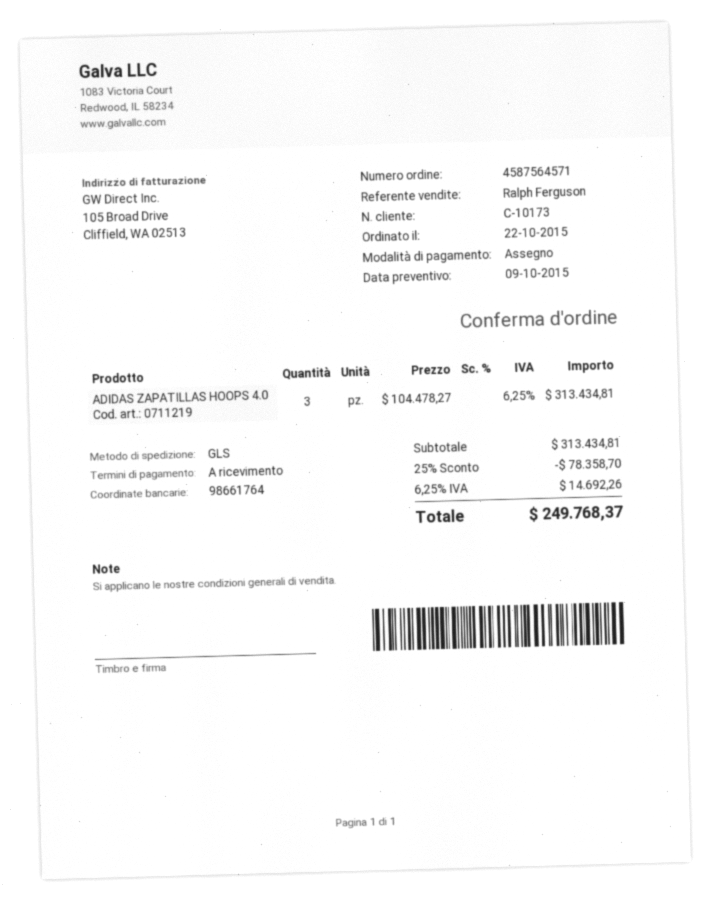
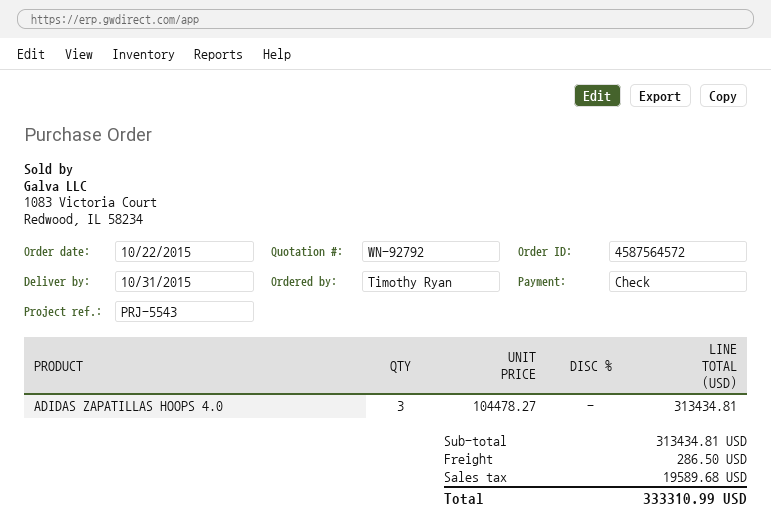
order number: 4587564571 -> 4587564572
discount: 25% = 78358.70 -> none
shipping: none -> 286.50
tax: 14692.26 -> 19589.68
total: 249768.37 -> 333310.99

